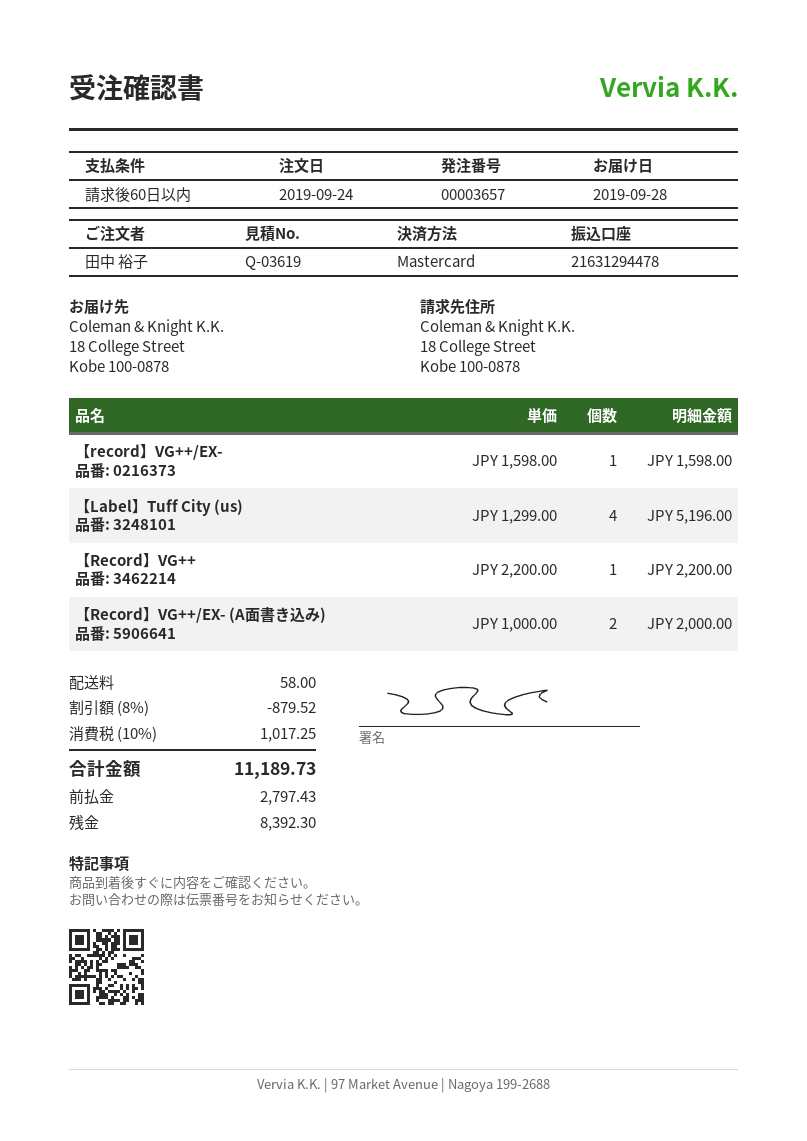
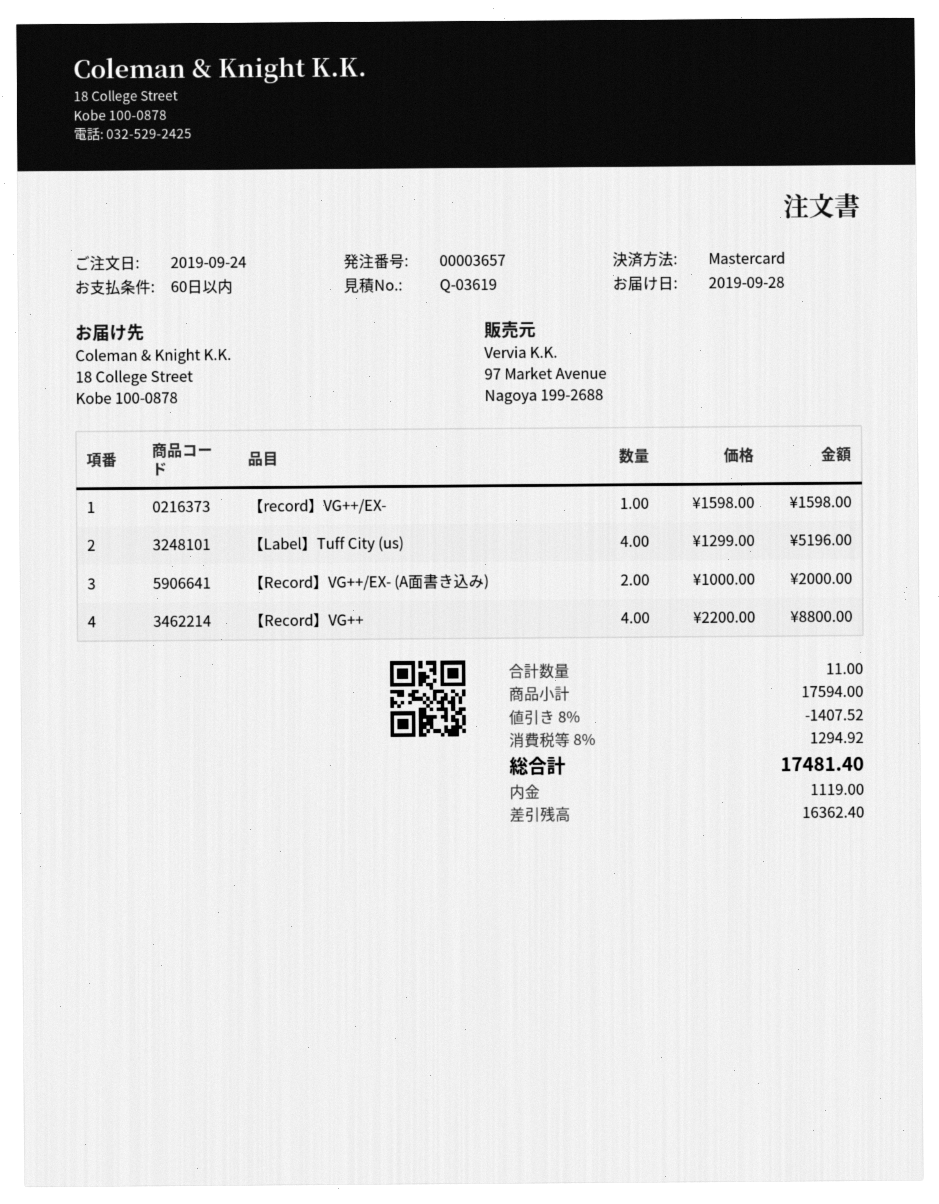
【Record】VG++: 1 x 2200.00 = 2200.00 -> 4 x 2200.00 = 8800.00
discount: 8% = 879.52 -> 8% = 1407.52
shipping: 58.00 -> none
tax: 10% = 1017.25 -> 8% = 1294.92
total: 11189.73 -> 17481.40
deposit: 2797.43 -> 1119.00
balance: 8392.30 -> 16362.40

